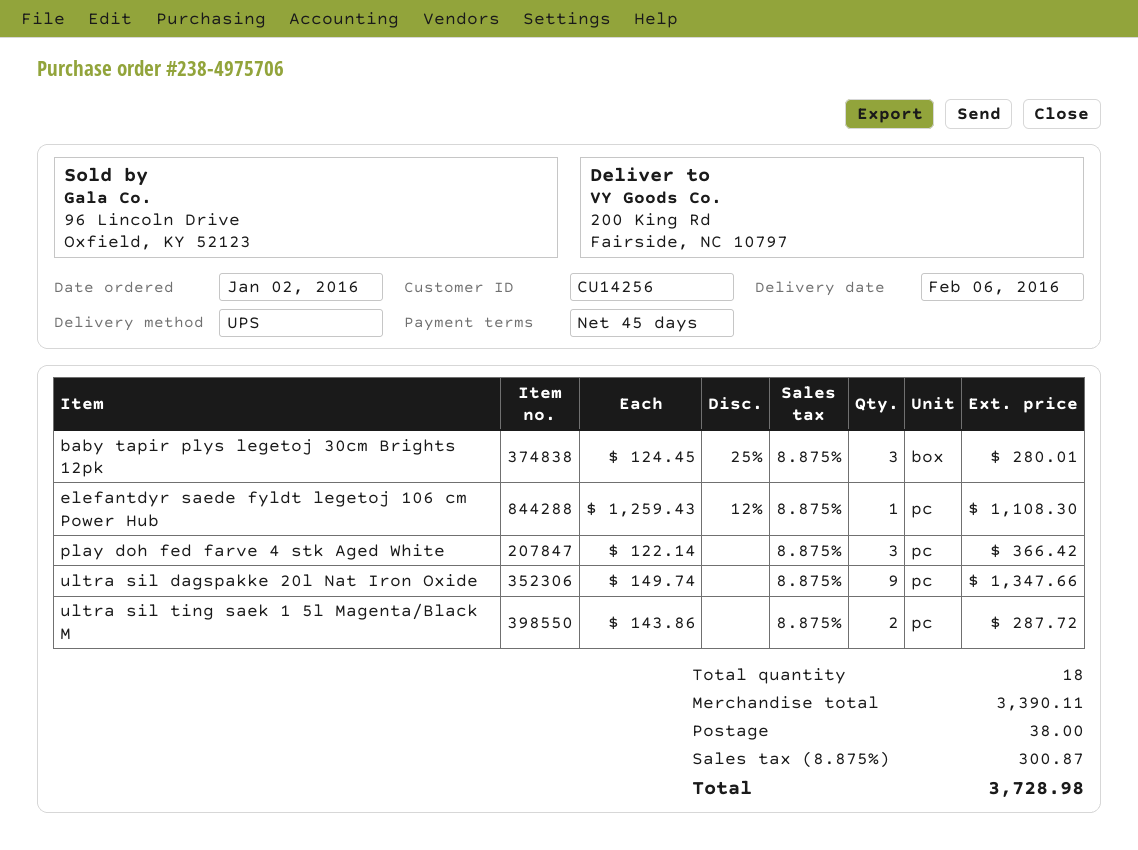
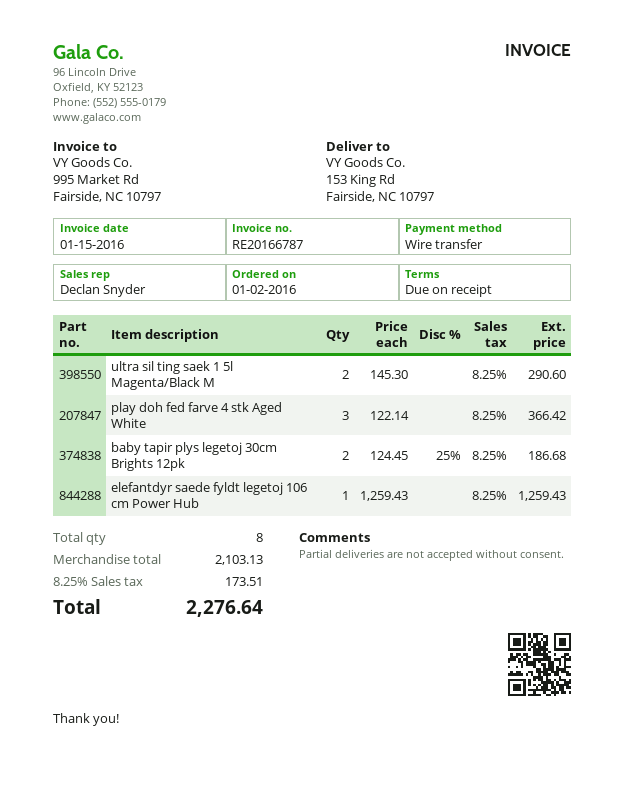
payment terms: 45 days -> on receipt
ship to: 200 King Rd, Fairside, NC 10797 -> 153 King Rd, Fairside, NC 10797
baby tapir plys legetoj 30cm Brights 12pk: 3 x 124.45 - 25% = 280.01 -> 2 x 124.45 - 25% = 186.68
elefantdyr saede fyldt legetoj 106 cm Power Hub: 1 x 1259.43 - 12% = 1108.30 -> 1 x 1259.43 = 1259.43
ultra sil dagspakke 20l Nat Iron Oxide: 9 x 149.74 = 1347.66 -> none
ultra sil ting saek 1 5l Magenta/Black M: 2 x 143.86 = 287.72 -> 2 x 145.30 = 290.60
total quantity: 18 -> 8
subtotal: 3390.11 -> 2103.13
shipping: 38.00 -> none
tax: 8.875% = 300.87 -> 8.25% = 173.51
total: 3728.98 -> 2276.64

